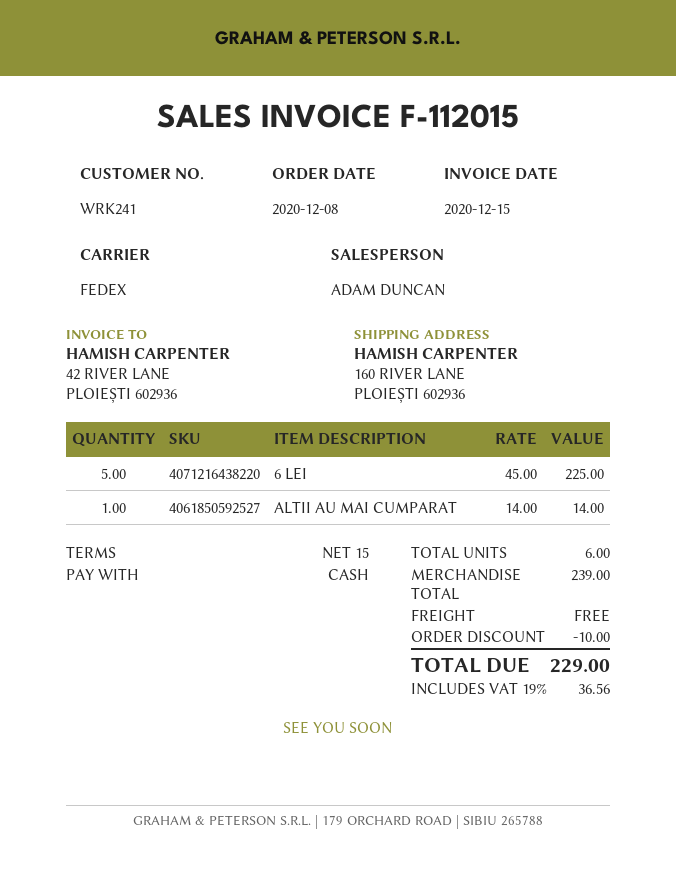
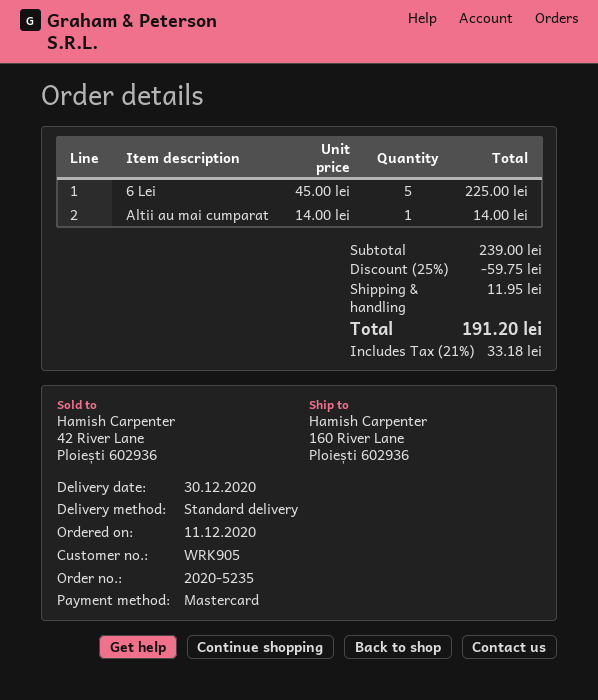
order date: 2020-12-08 -> 2020-12-11
customer number: WRK241 -> WRK905
payment method: cash -> Mastercard
shipping method: FedEx -> standard
discount: 10.00 -> 59.75
shipping: 0.00 -> 11.95
tax: 19% = 36.56 -> 21% = 33.18
total: 229.00 -> 191.20

